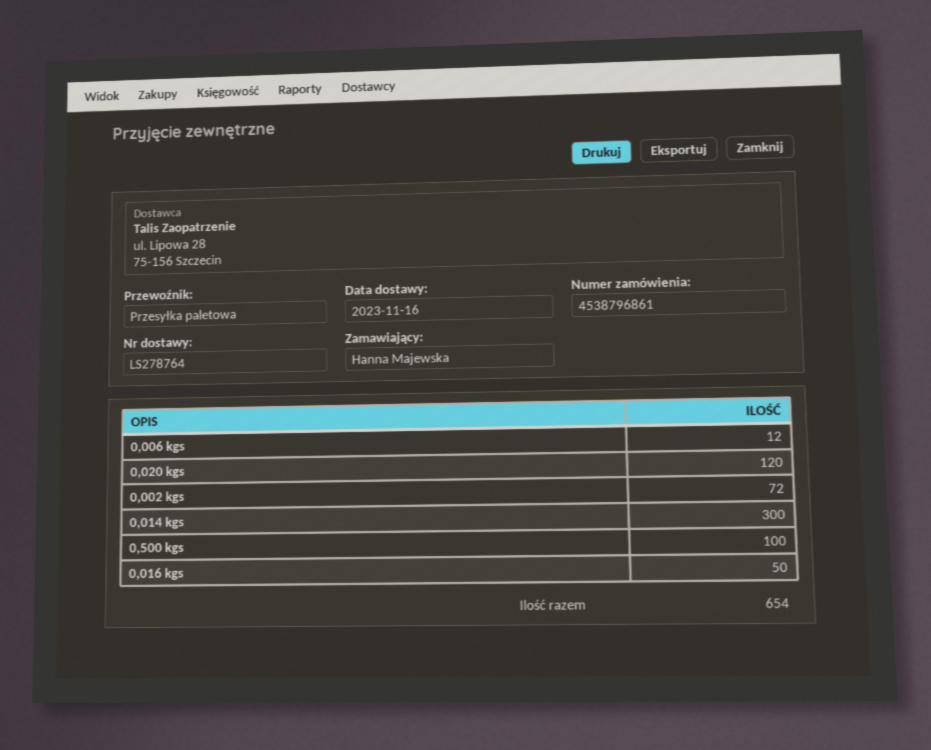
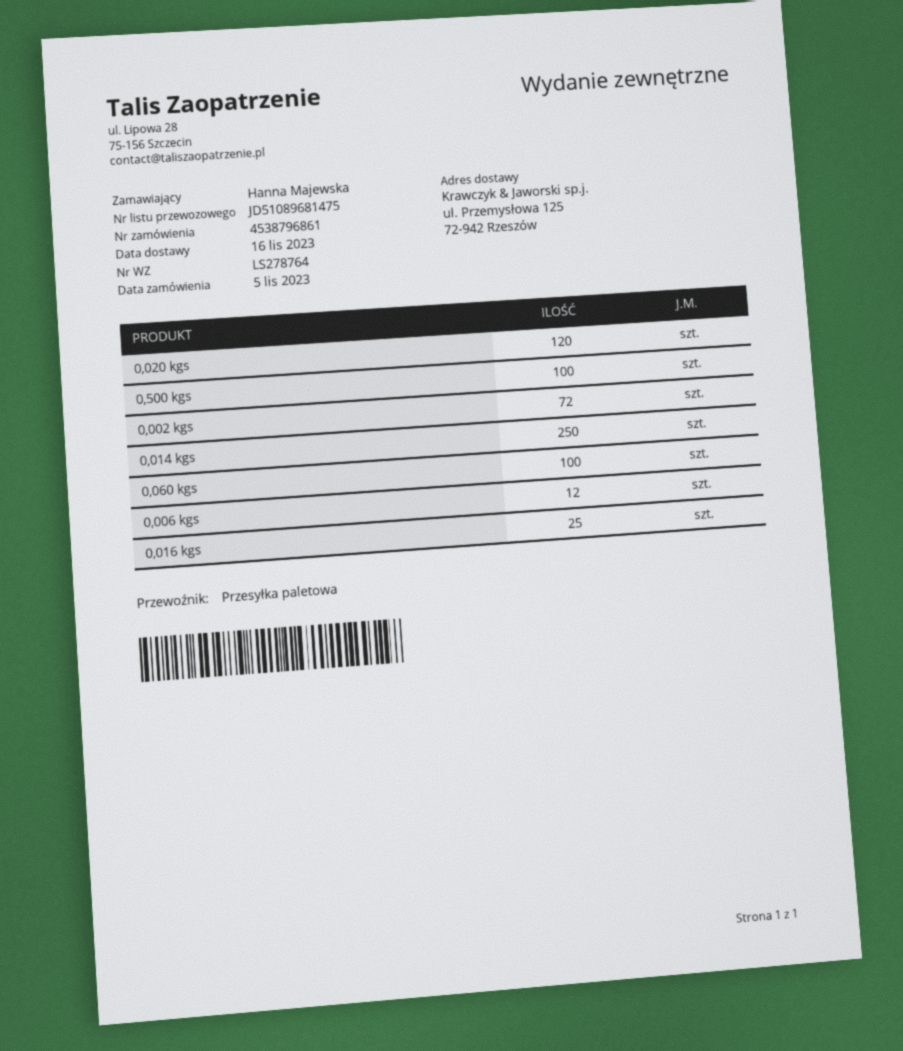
0,014 kgs: 300 -> 250
0,016 kgs: 50 -> 25
0,060 kgs: none -> 100

